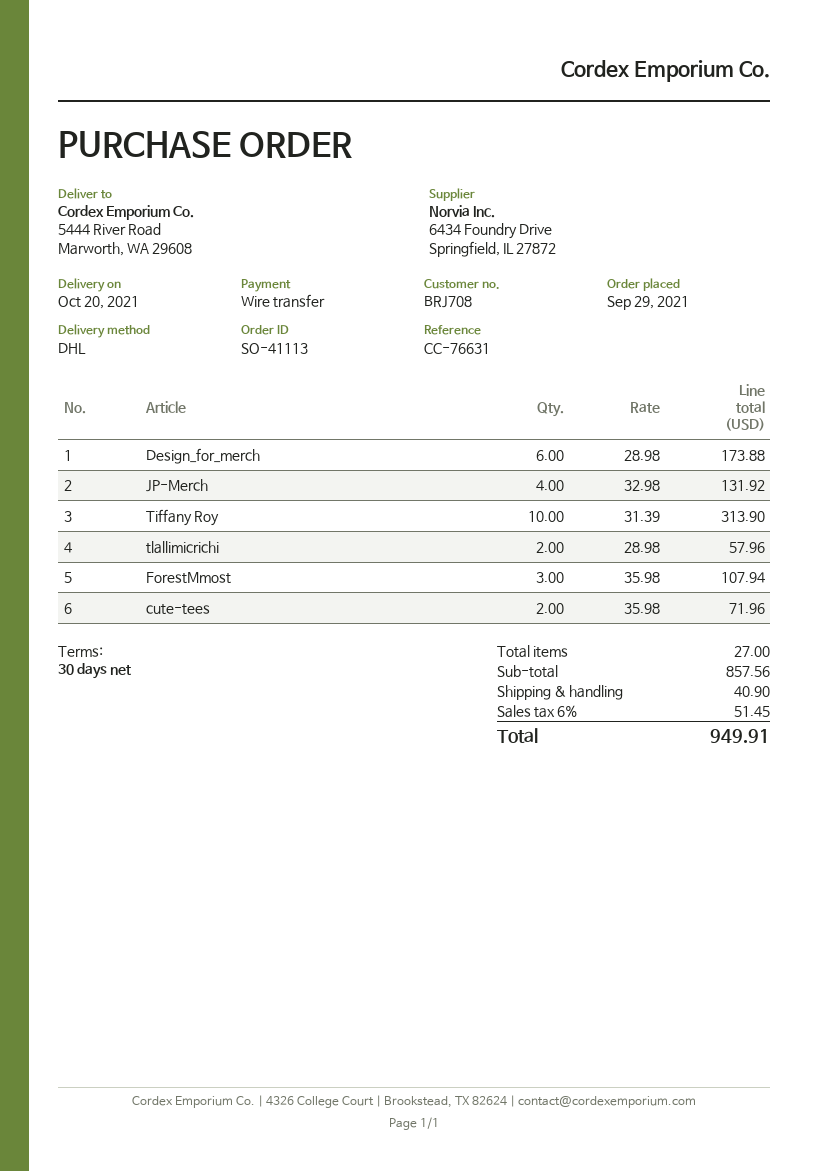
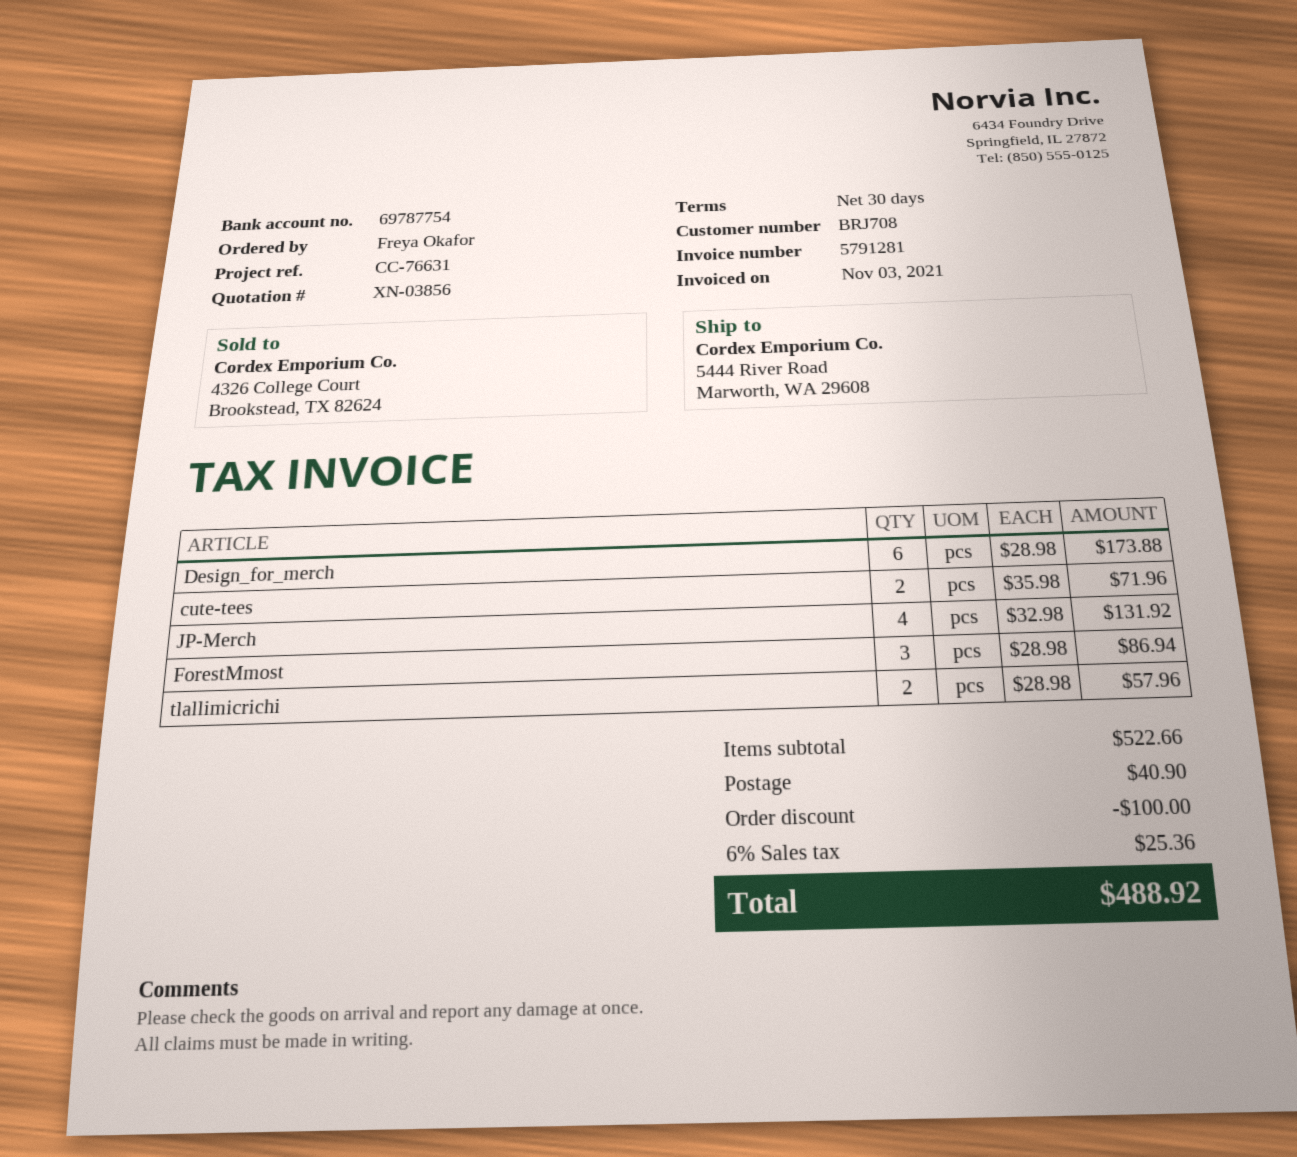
Tiffany Roy: 10 x 31.39 = 313.90 -> none
ForestMmost: 3 x 35.98 = 107.94 -> 3 x 28.98 = 86.94
subtotal: 857.56 -> 522.66
discount: none -> 100.00
tax: 6% = 51.45 -> 6% = 25.36
total: 949.91 -> 488.92

